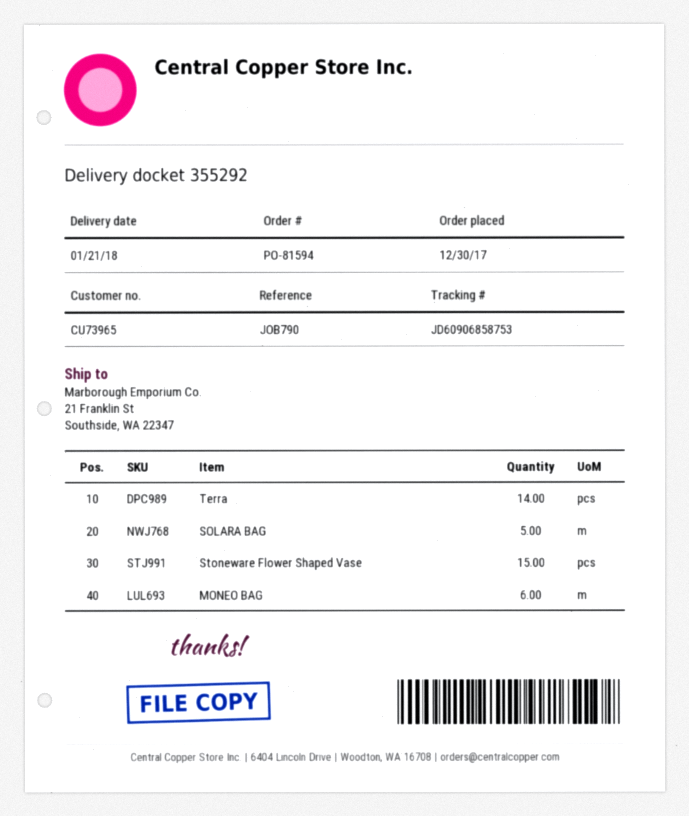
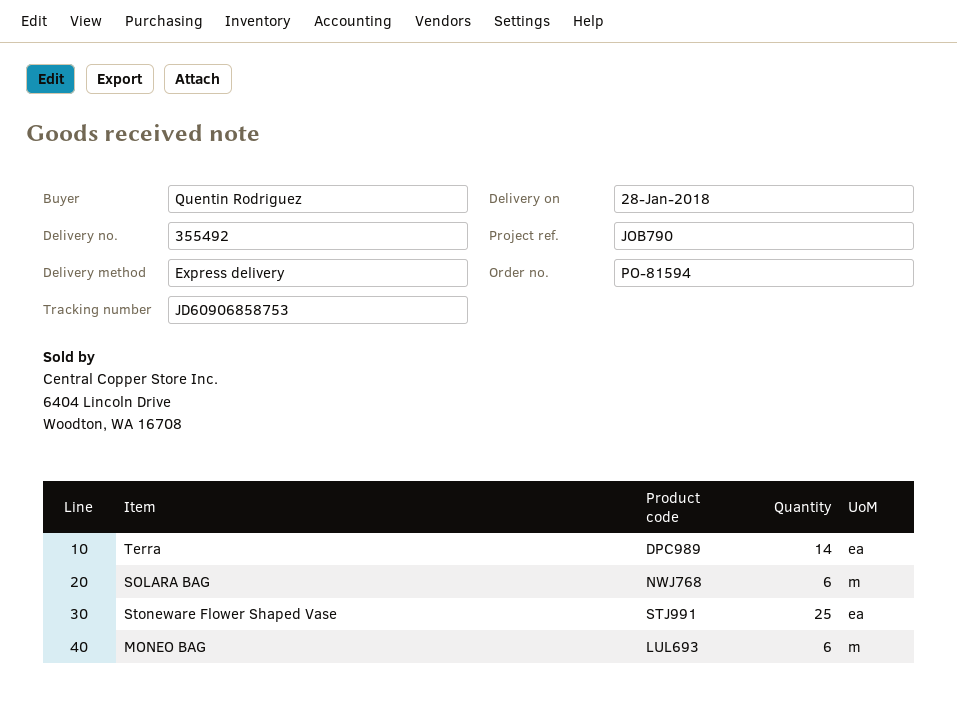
delivery note number: 355292 -> 355492
delivery date: 2018-01-21 -> 2018-01-28
SOLARA BAG: 5 -> 6
Stoneware Flower Shaped Vase: 15 -> 25

